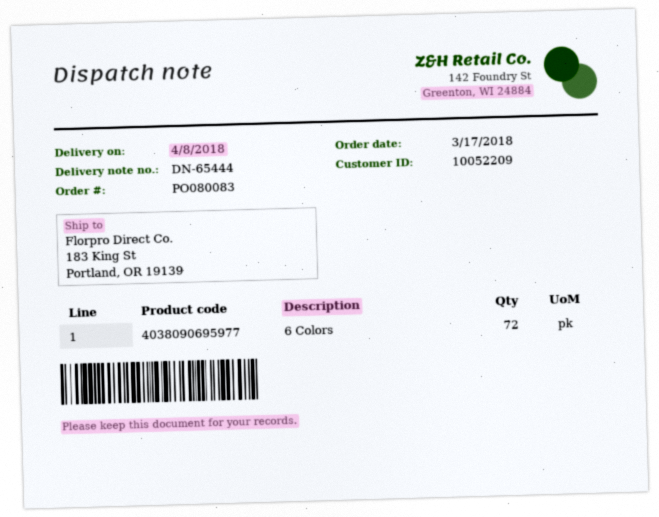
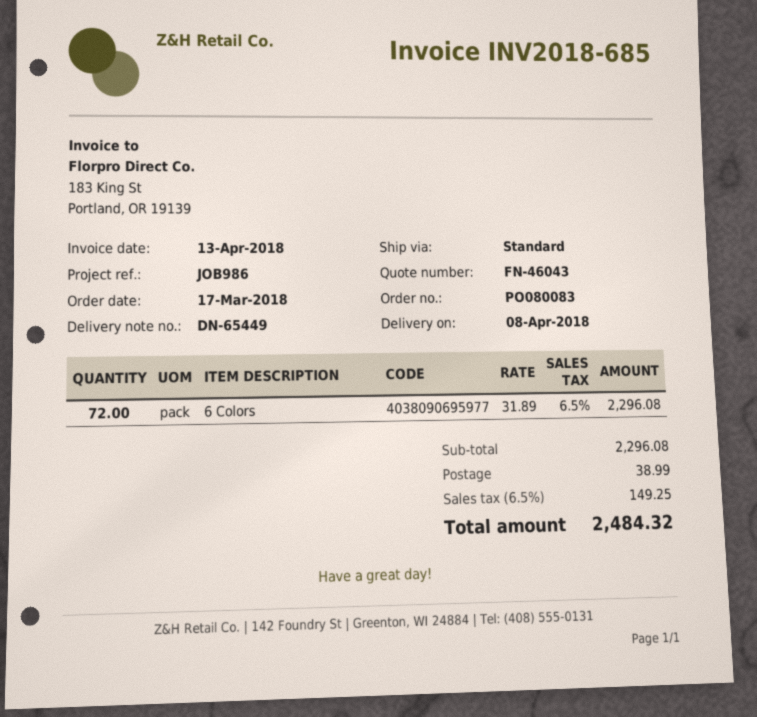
delivery note number: DN-65444 -> DN-65449

